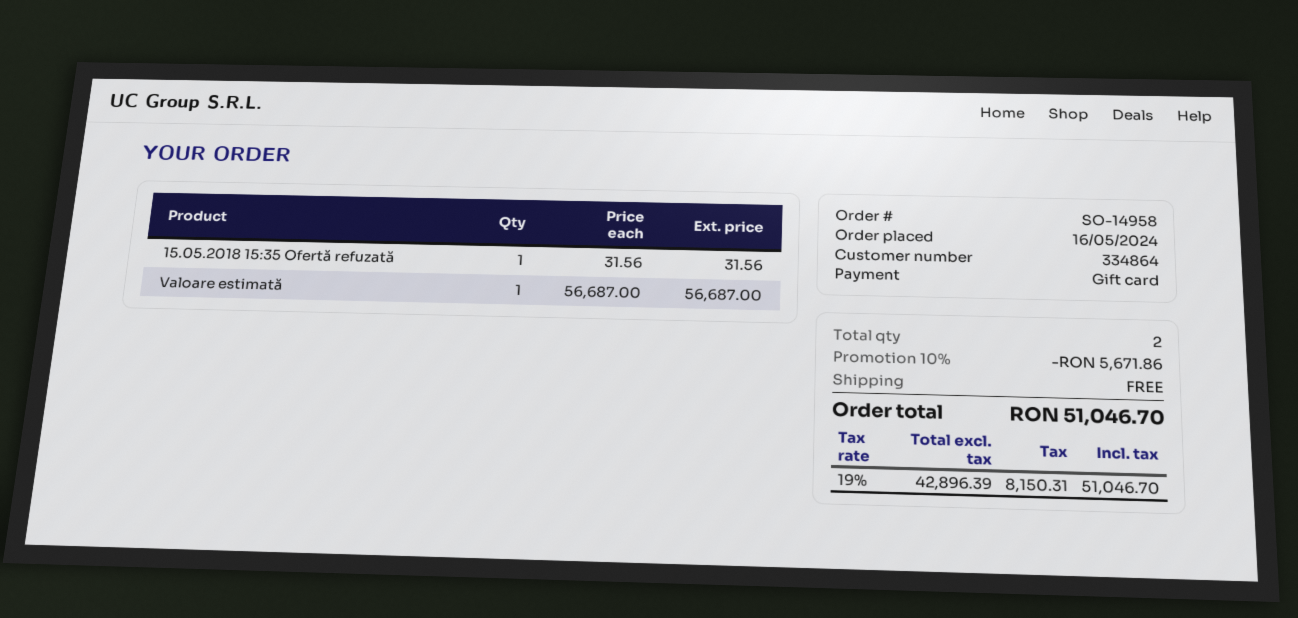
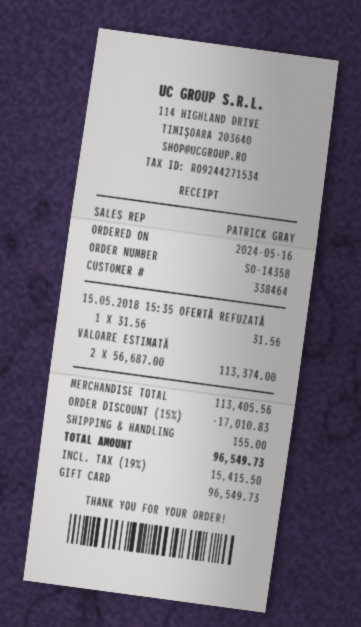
order number: SO-14958 -> SO-14358
customer number: 334864 -> 338464
Valoare estimată: 1 x 56687.00 = 56687.00 -> 2 x 56687.00 = 113374.00
discount: 10% = 5671.86 -> 15% = 17010.83
shipping: 0.00 -> 155.00
tax: 19% = 8150.31 -> 19% = 15415.50
total: 51046.70 -> 96549.73

